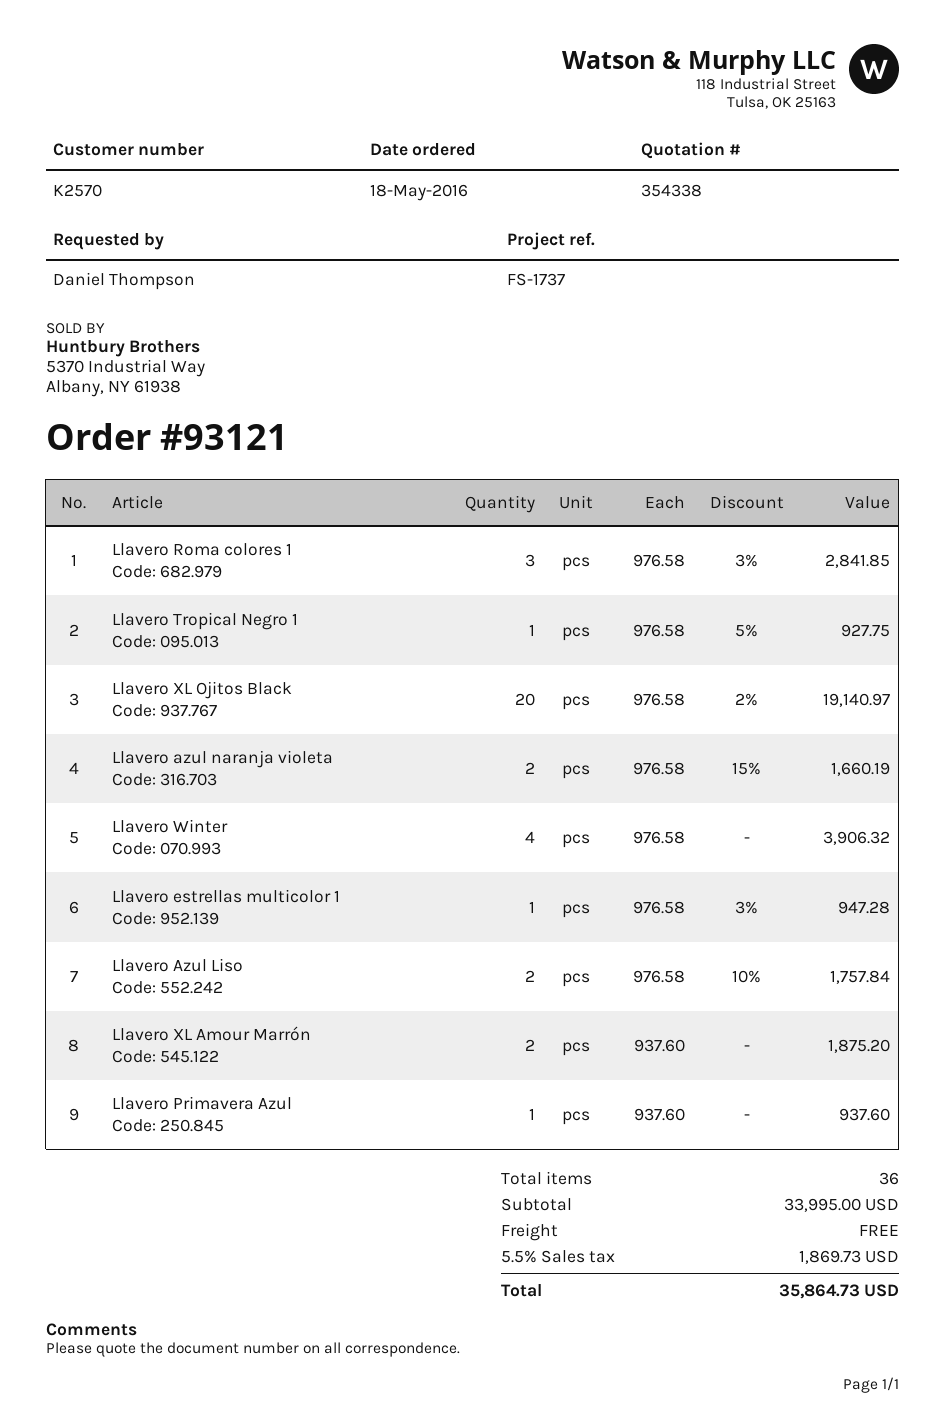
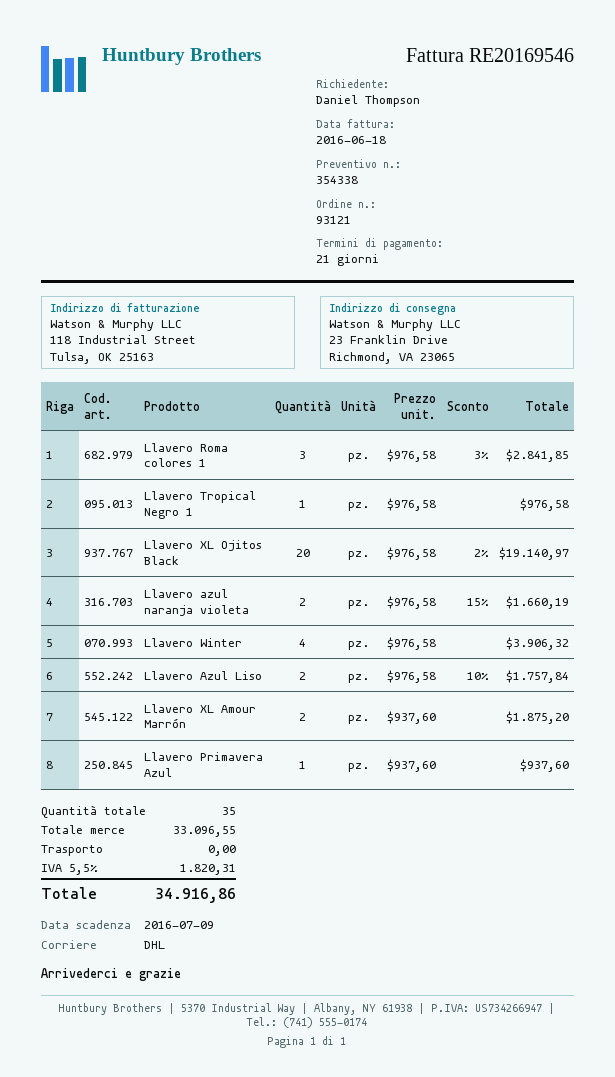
Llavero Tropical Negro 1: 1 x 976.58 - 5% = 927.75 -> 1 x 976.58 = 976.58
Llavero estrellas multicolor 1: 1 x 976.58 - 3% = 947.28 -> none
total quantity: 36 -> 35
subtotal: 33995.00 -> 33096.55
tax: 5.5% = 1869.73 -> 5.5% = 1820.31
total: 35864.73 -> 34916.86

